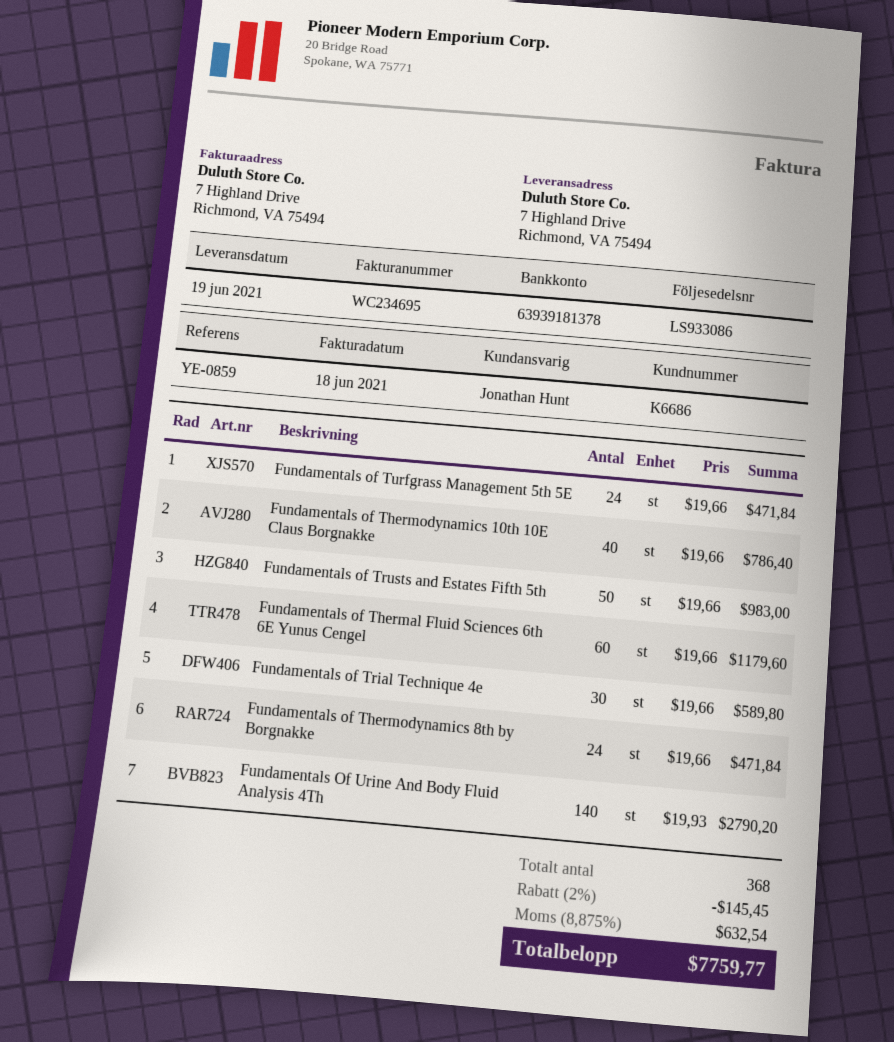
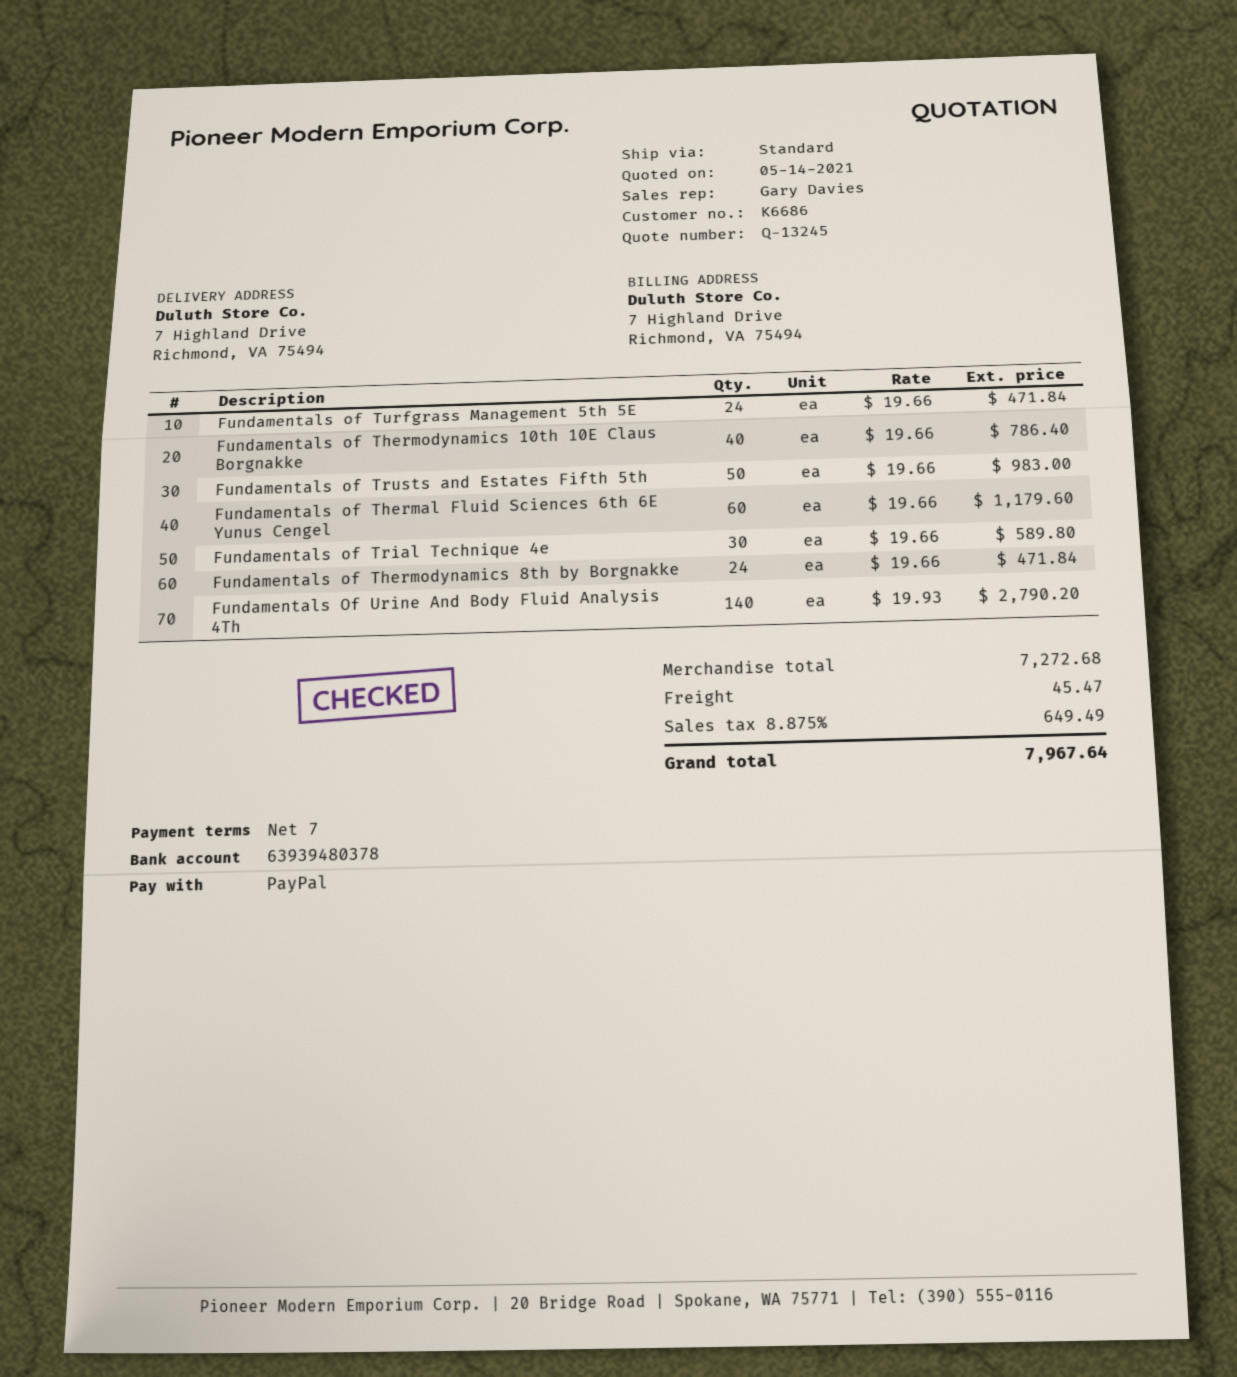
sales rep: Jonathan Hunt -> Gary Davies
bank account: 63939181378 -> 63939480378
discount: 2% = 145.45 -> none
shipping: none -> 45.47
tax: 8.875% = 632.54 -> 8.875% = 649.49
total: 7759.77 -> 7967.64

